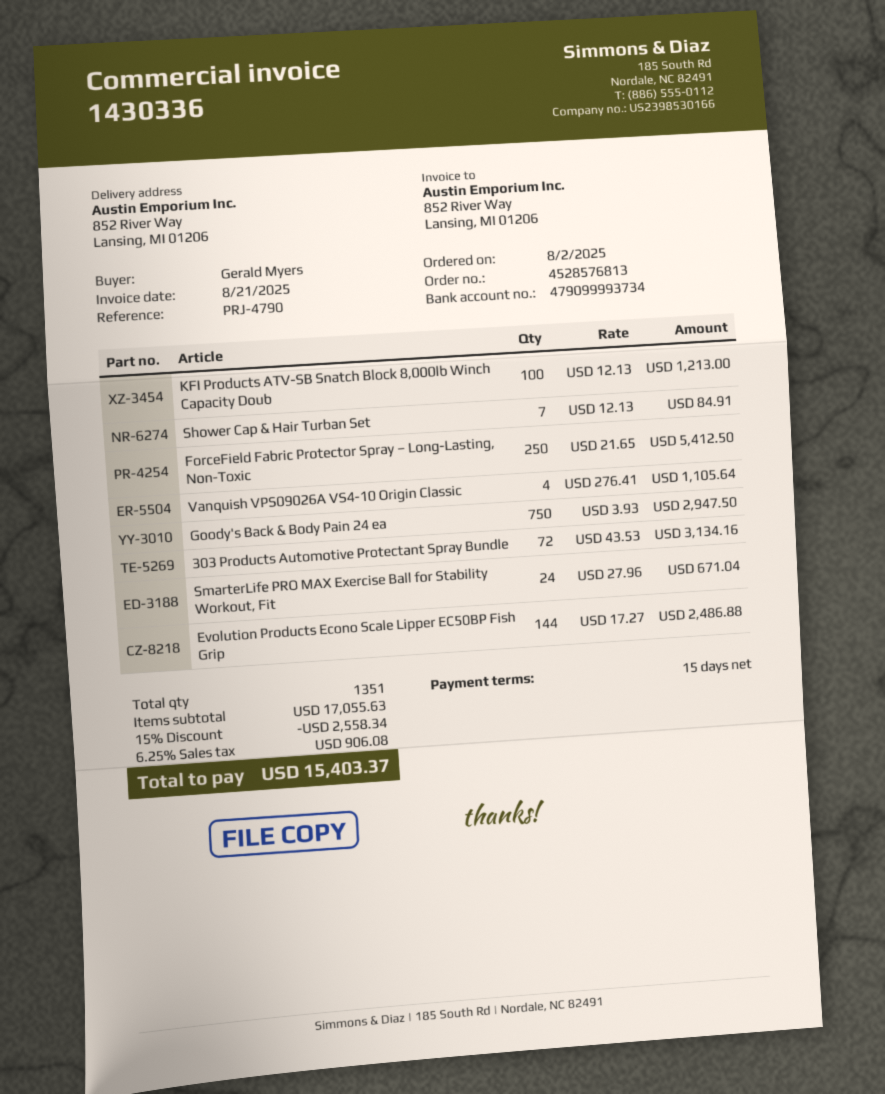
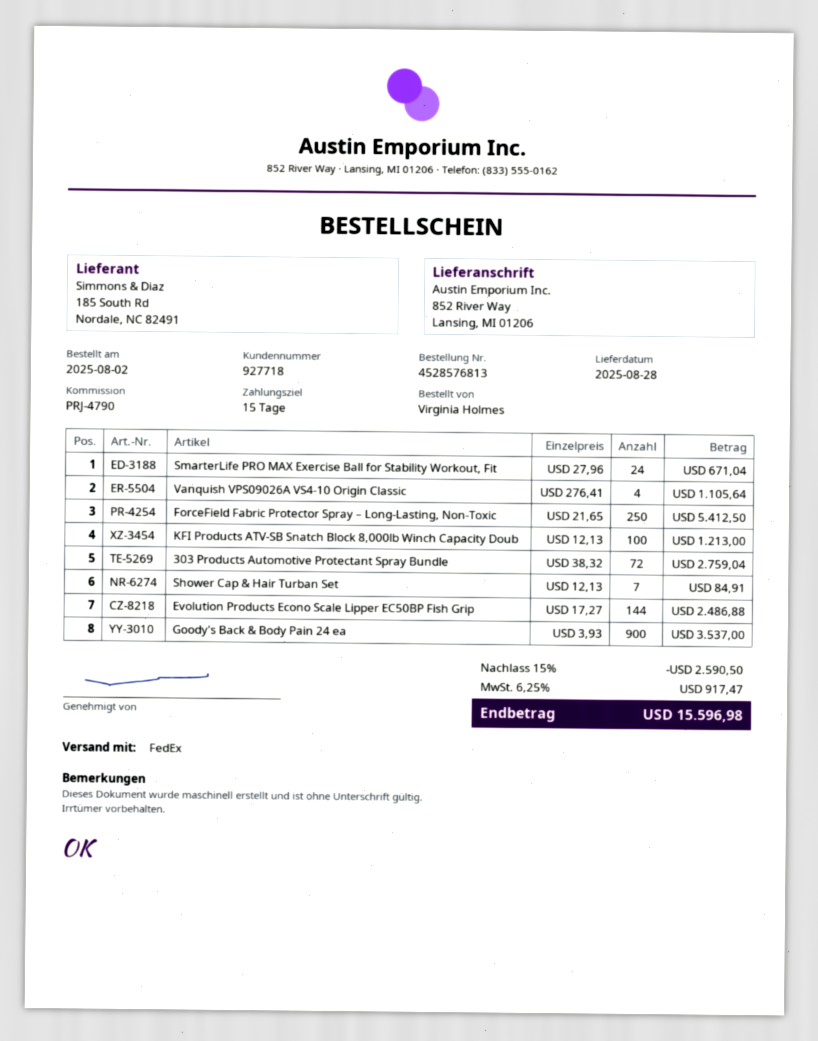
ordered by: Gerald Myers -> Virginia Holmes
Goody's Back & Body Pain 24 ea: 750 x 3.93 = 2947.50 -> 900 x 3.93 = 3537.00
303 Products Automotive Protectant Spray Bundle: 72 x 43.53 = 3134.16 -> 72 x 38.32 = 2759.04
discount: 15% = 2558.34 -> 15% = 2590.50
tax: 6.25% = 906.08 -> 6.25% = 917.47
total: 15403.37 -> 15596.98

